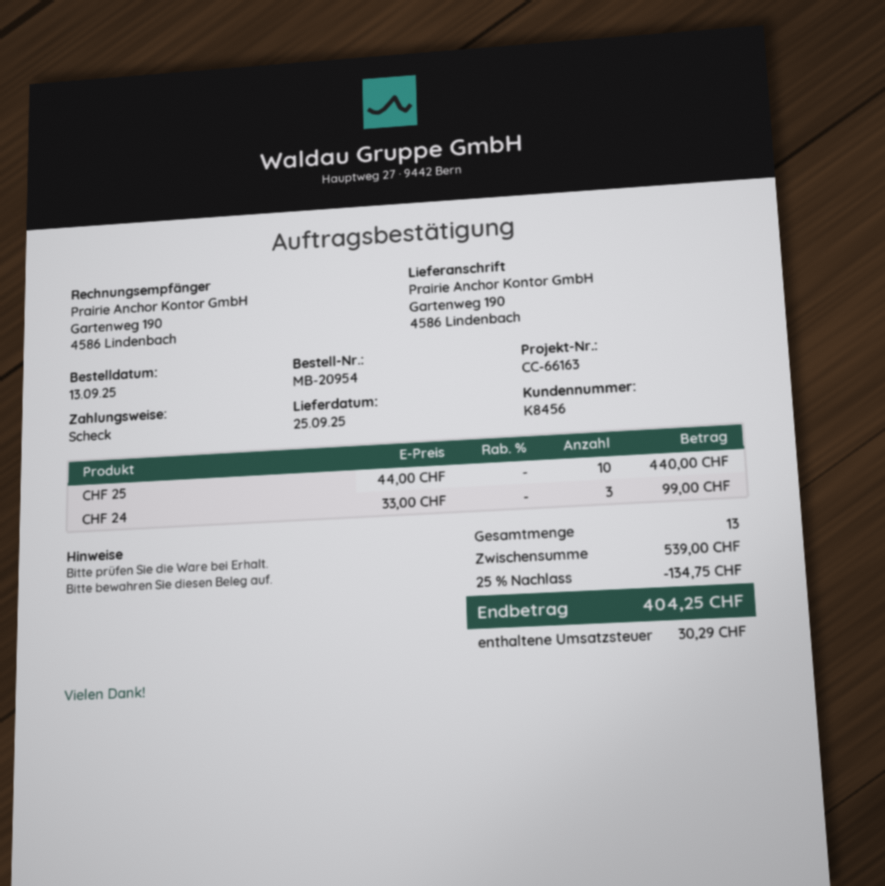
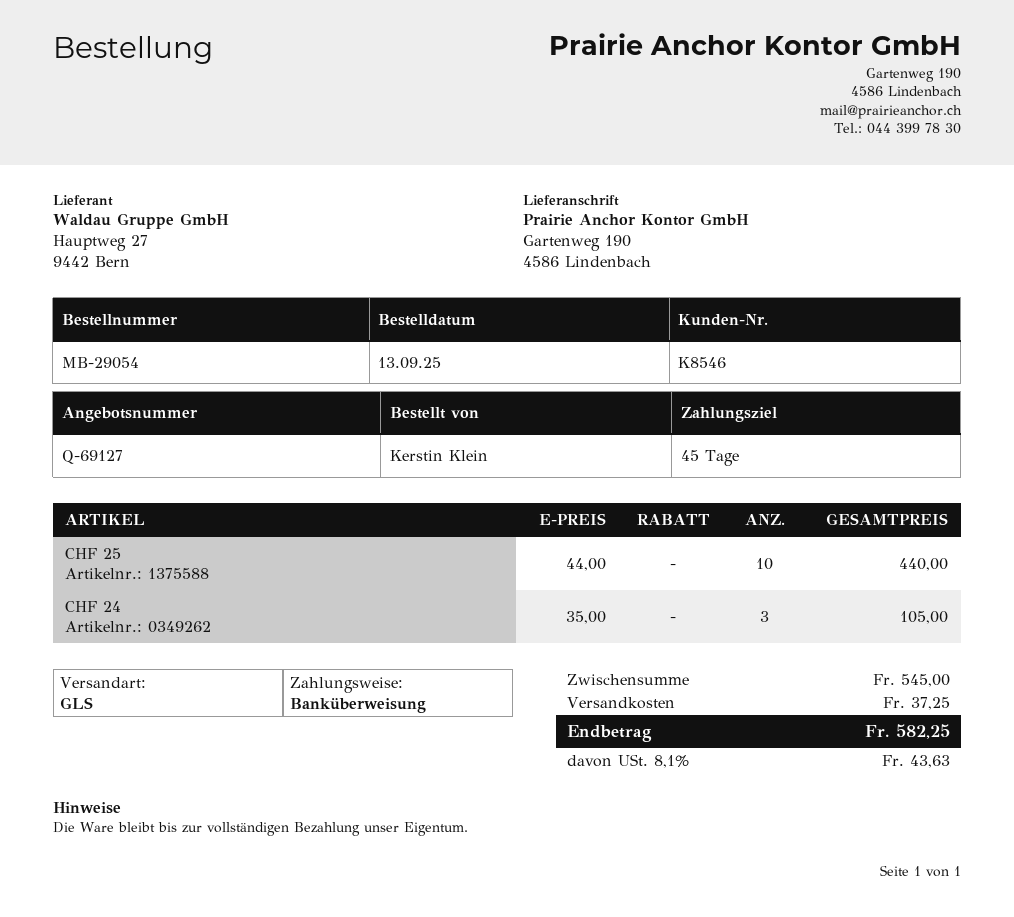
order number: MB-20954 -> MB-29054
customer number: K8456 -> K8546
payment method: cheque -> bank transfer
CHF 24: 3 x 33.00 = 99.00 -> 3 x 35.00 = 105.00
subtotal: 539.00 -> 545.00
discount: 25% = 134.75 -> none
shipping: none -> 37.25
tax: 30.29 -> 43.63
total: 404.25 -> 582.25

